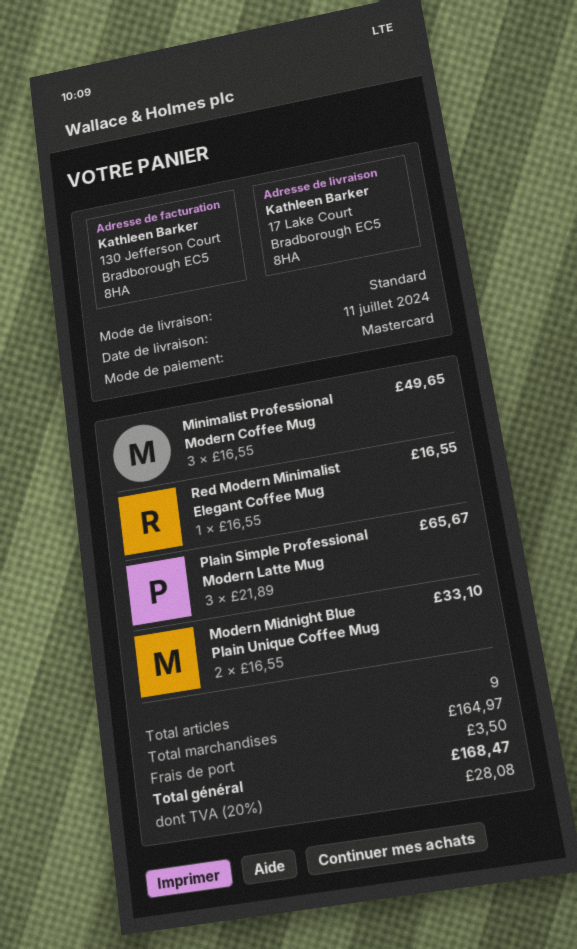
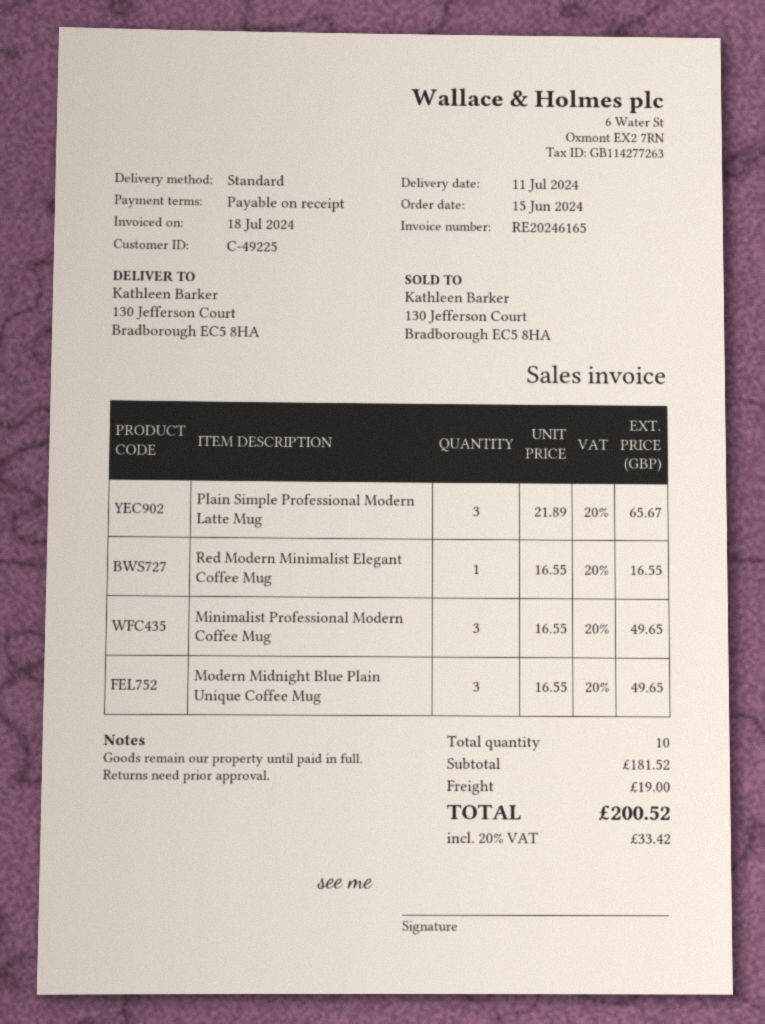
ship to: 17 Lake Court, Bradborough EC5 8HA -> 130 Jefferson Court, Bradborough EC5 8HA
Modern Midnight Blue Plain Unique Coffee Mug: 2 x 16.55 = 33.10 -> 3 x 16.55 = 49.65
total quantity: 9 -> 10
subtotal: 164.97 -> 181.52
shipping: 3.50 -> 19.00
tax: 20% = 28.08 -> 20% = 33.42
total: 168.47 -> 200.52

